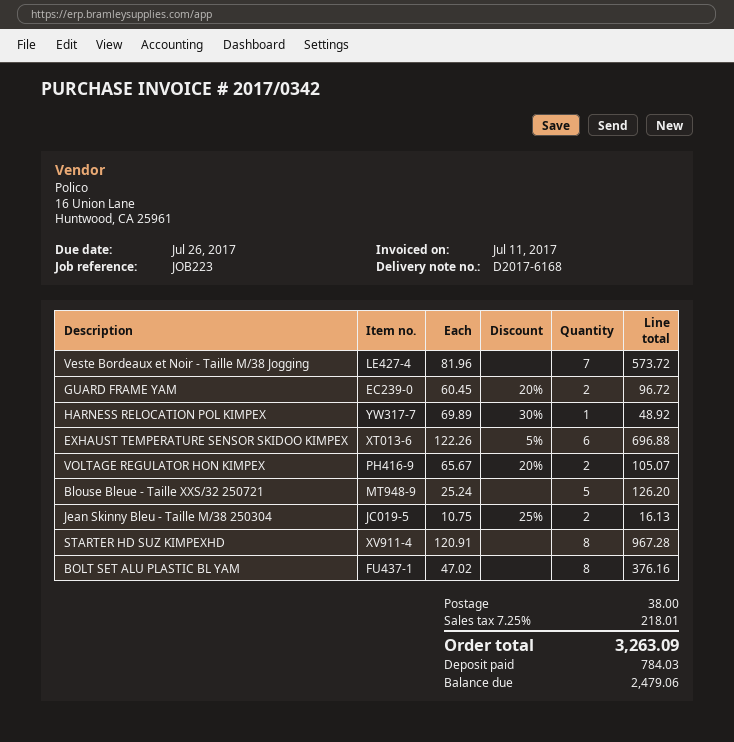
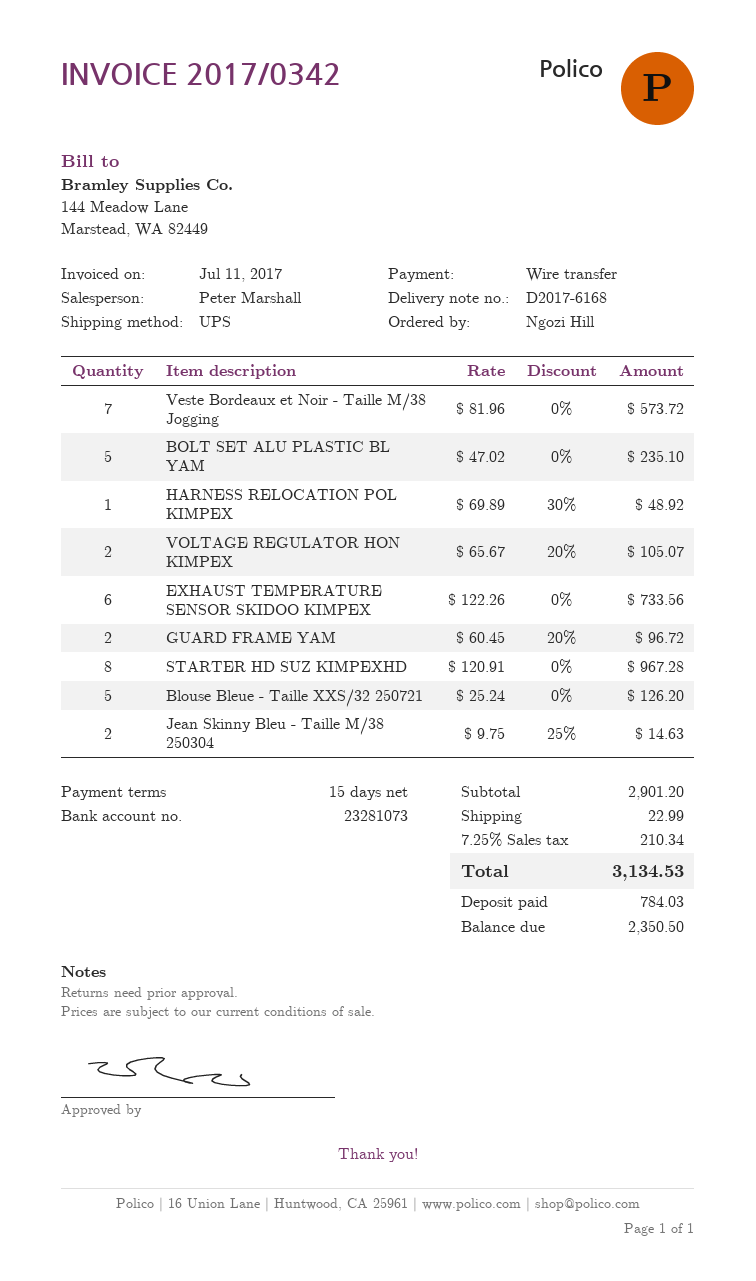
EXHAUST TEMPERATURE SENSOR SKIDOO KIMPEX: 6 x 122.26 - 5% = 696.88 -> 6 x 122.26 = 733.56
Jean Skinny Bleu - Taille M/38 250304: 2 x 10.75 - 25% = 16.13 -> 2 x 9.75 - 25% = 14.63
BOLT SET ALU PLASTIC BL YAM: 8 x 47.02 = 376.16 -> 5 x 47.02 = 235.10
shipping: 38.00 -> 22.99
tax: 7.25% = 218.01 -> 7.25% = 210.34
total: 3263.09 -> 3134.53
balance: 2479.06 -> 2350.50

